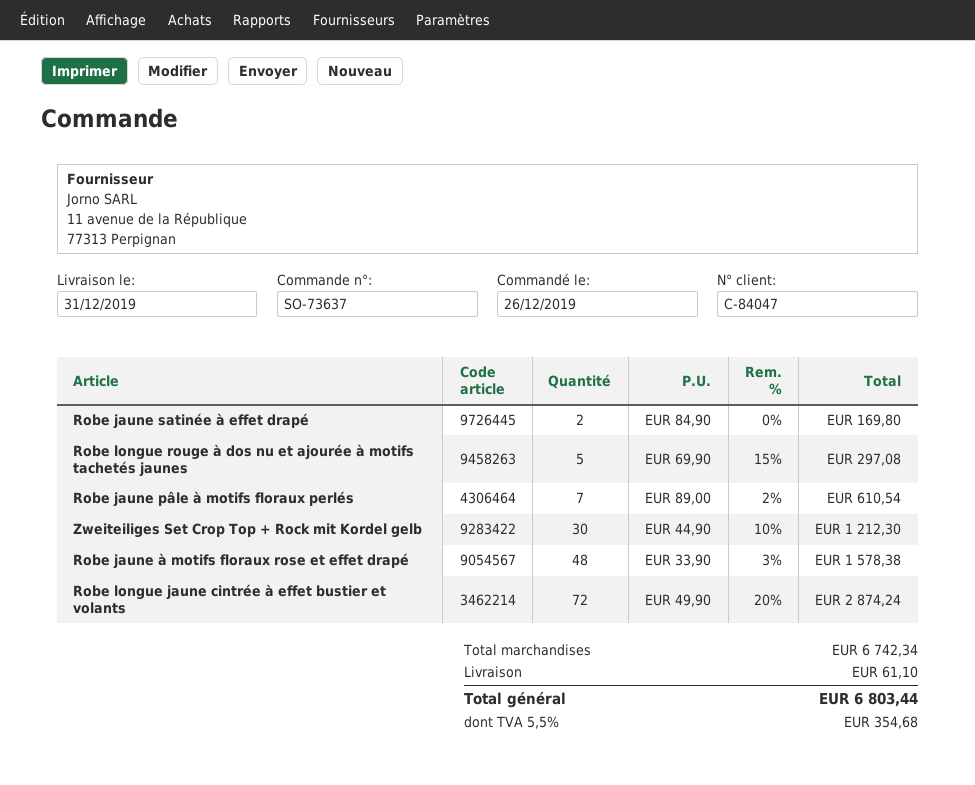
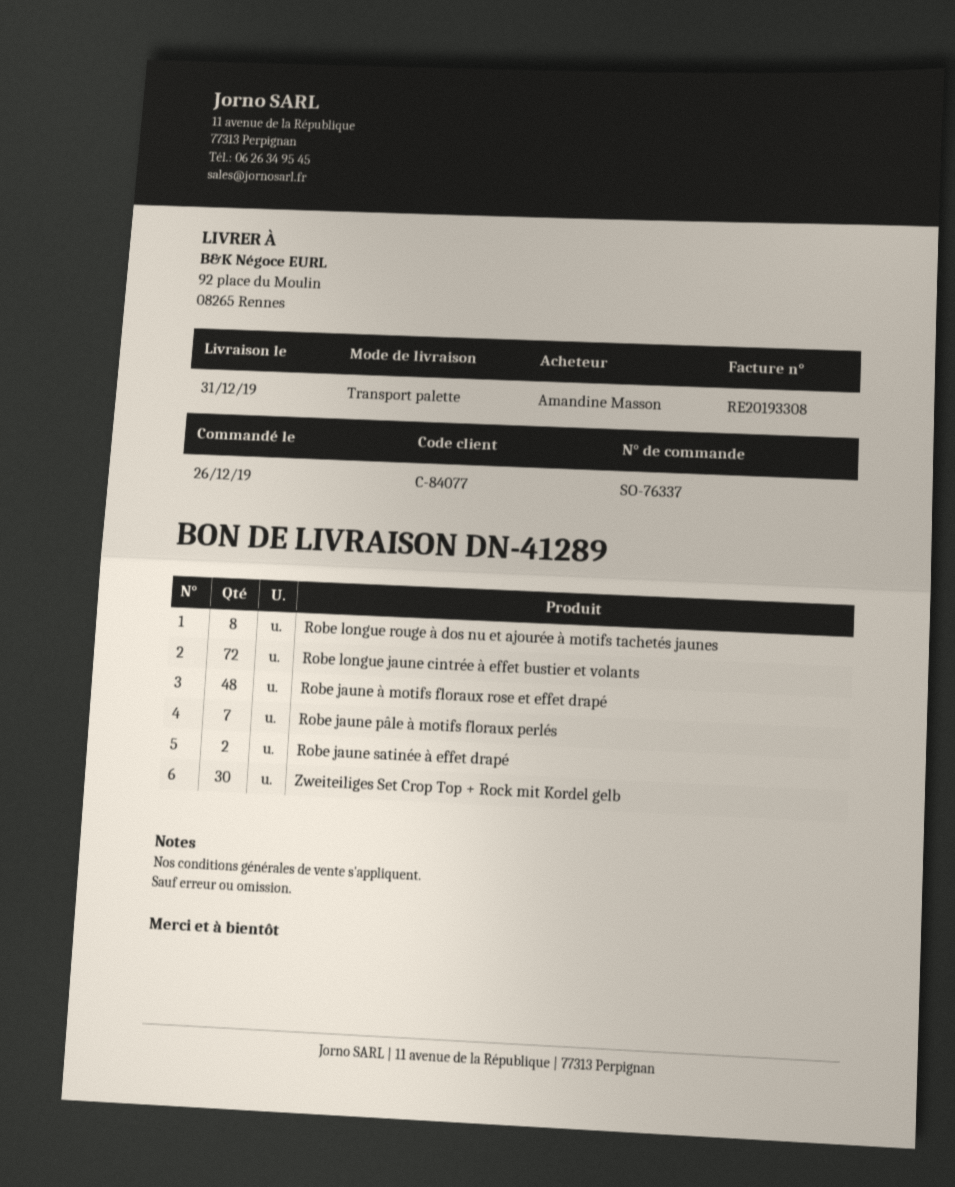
order number: SO-73637 -> SO-76337
customer number: C-84047 -> C-84077
Robe longue rouge à dos nu et ajourée à motifs tachetés jaunes: 5 -> 8

